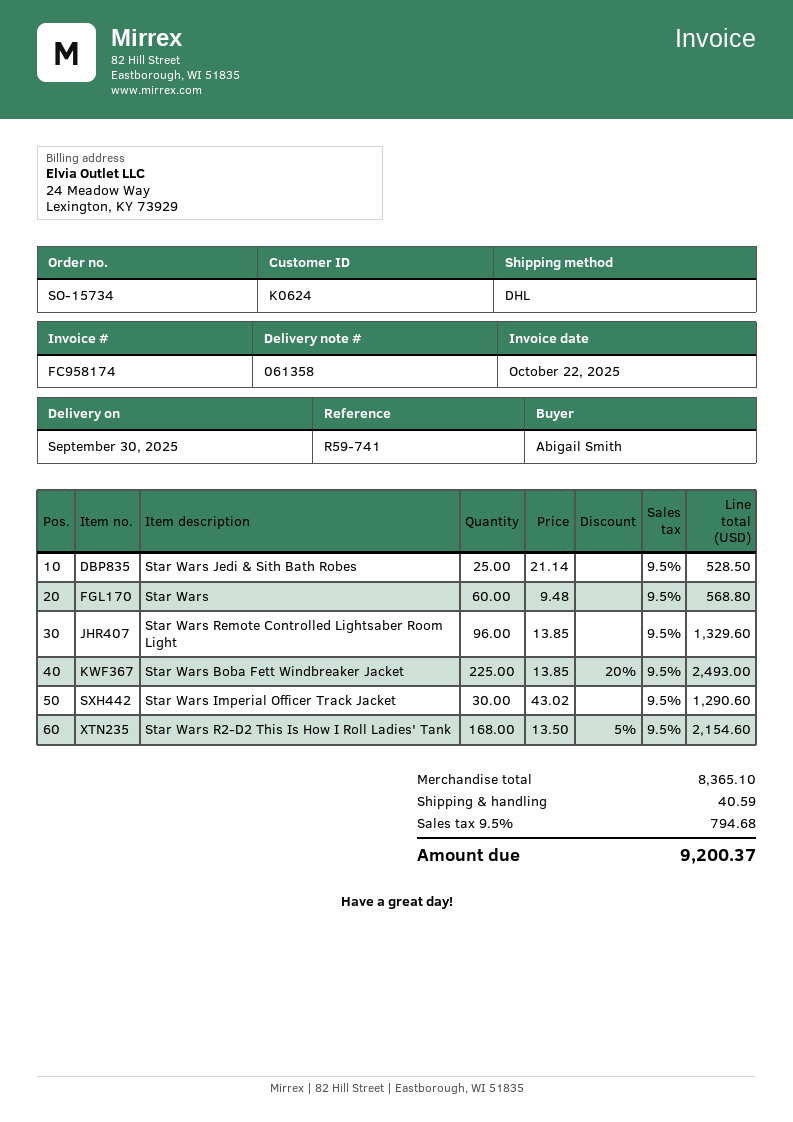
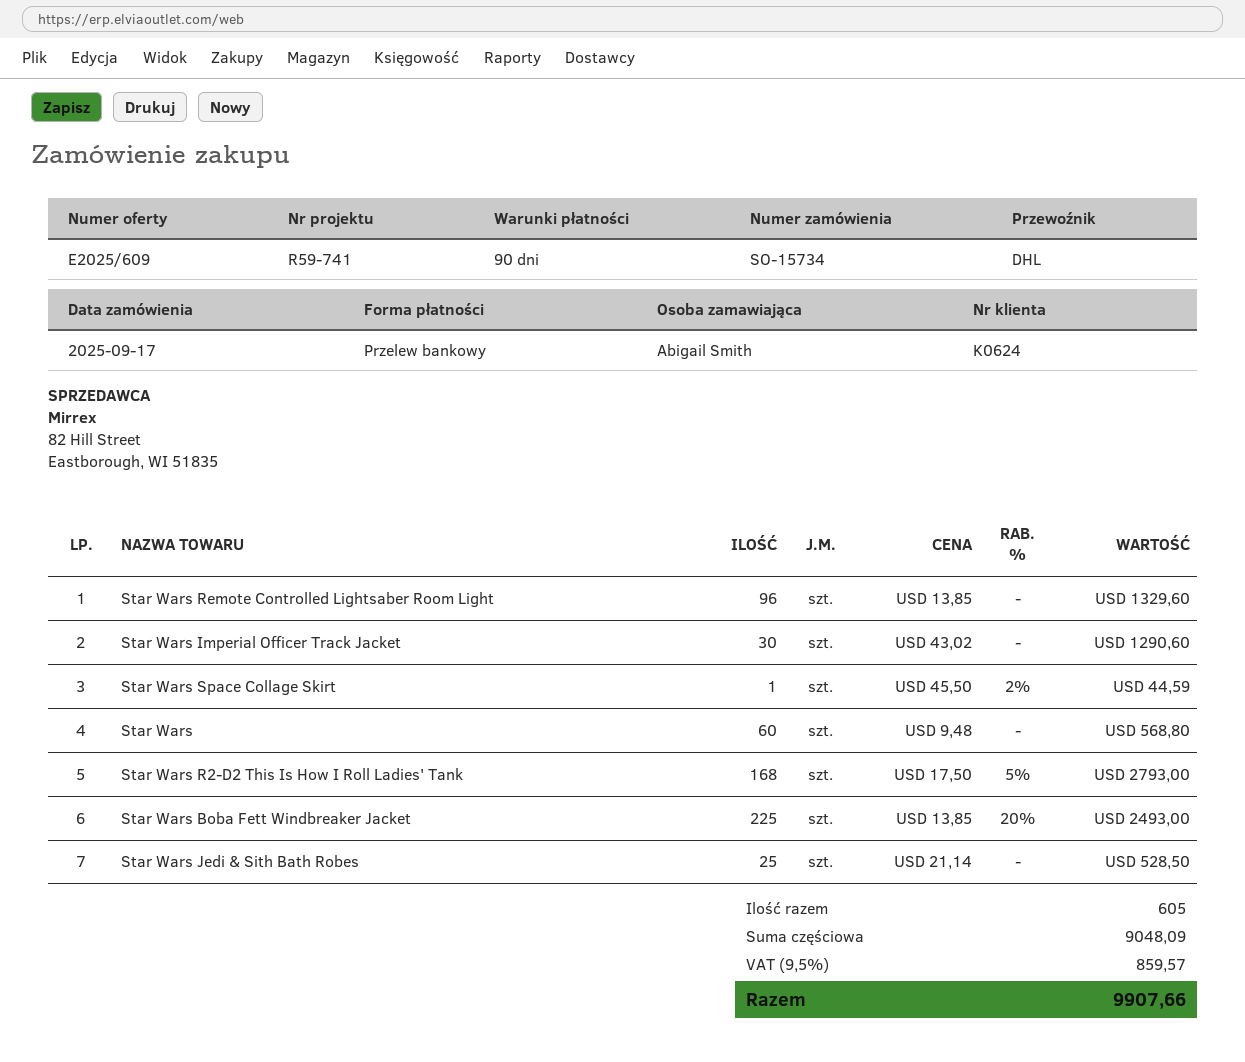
Star Wars R2-D2 This Is How I Roll Ladies' Tank: 168 x 13.50 - 5% = 2154.60 -> 168 x 17.50 - 5% = 2793.00
Star Wars Space Collage Skirt: none -> 1 x 45.50 - 2% = 44.59
subtotal: 8365.10 -> 9048.09
shipping: 40.59 -> none
tax: 9.5% = 794.68 -> 9.5% = 859.57
total: 9200.37 -> 9907.66

